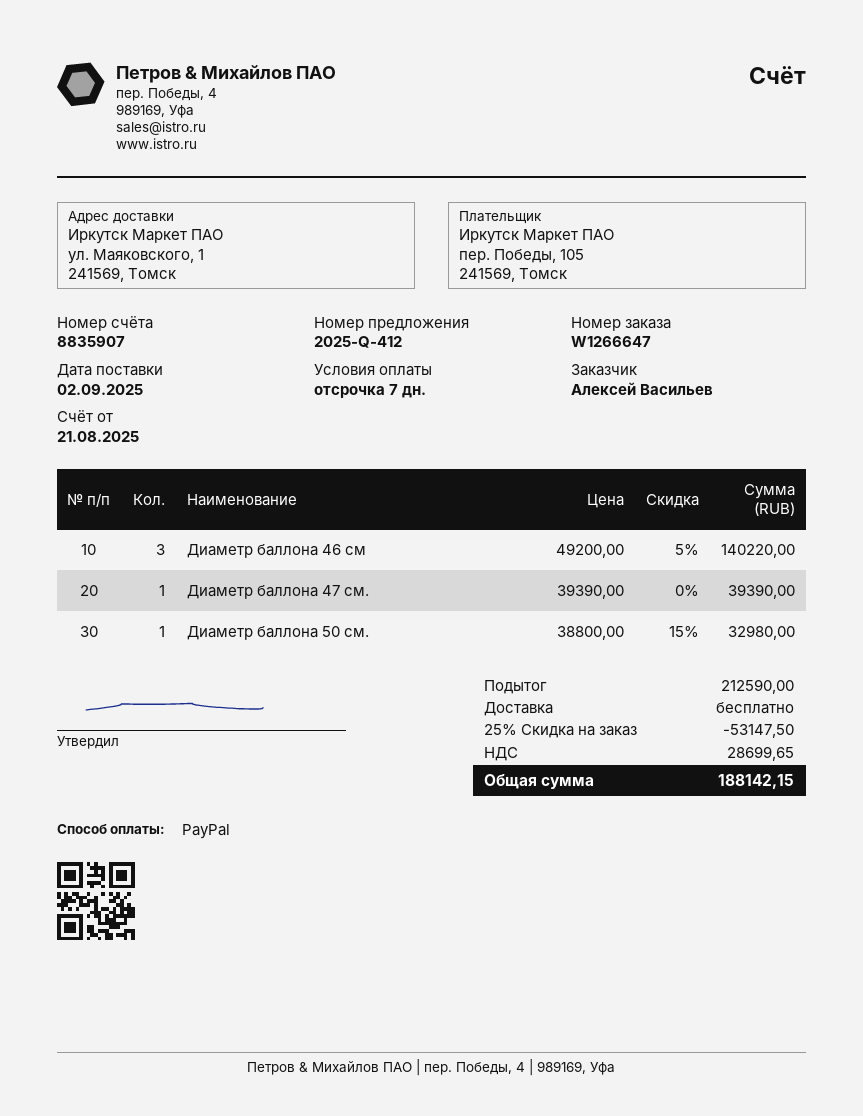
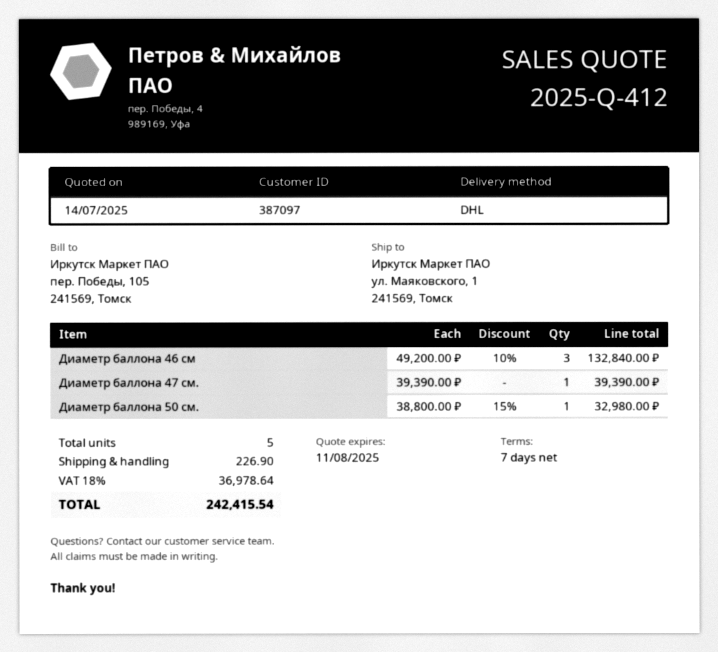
Диаметр баллона 46 см: 3 x 49200.00 - 5% = 140220.00 -> 3 x 49200.00 - 10% = 132840.00
discount: 25% = 53147.50 -> none
shipping: 0.00 -> 226.90
tax: 28699.65 -> 36978.64
total: 188142.15 -> 242415.54

